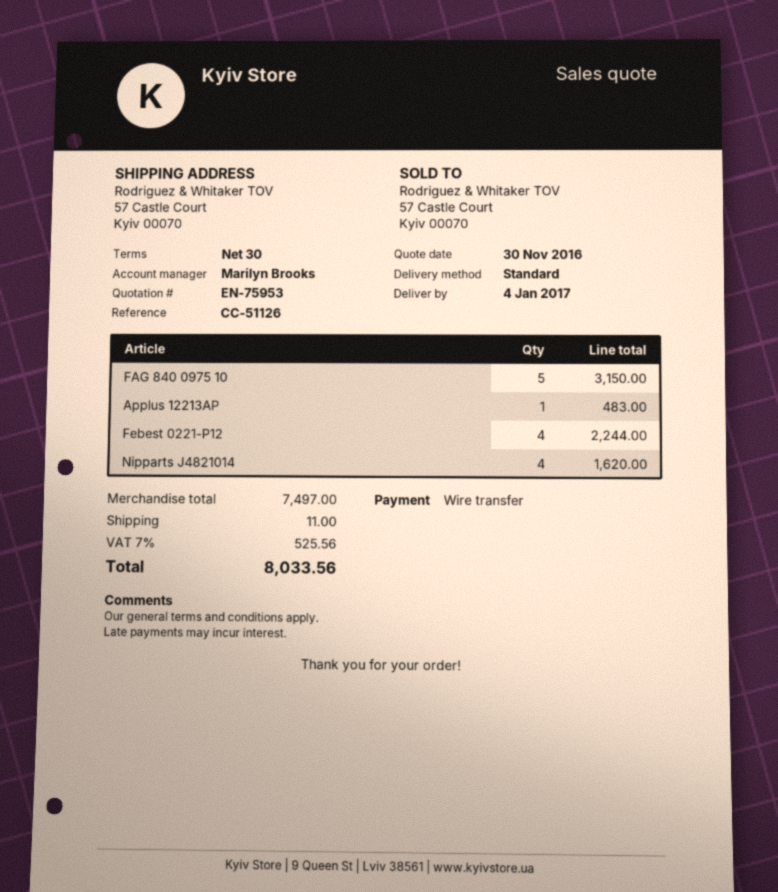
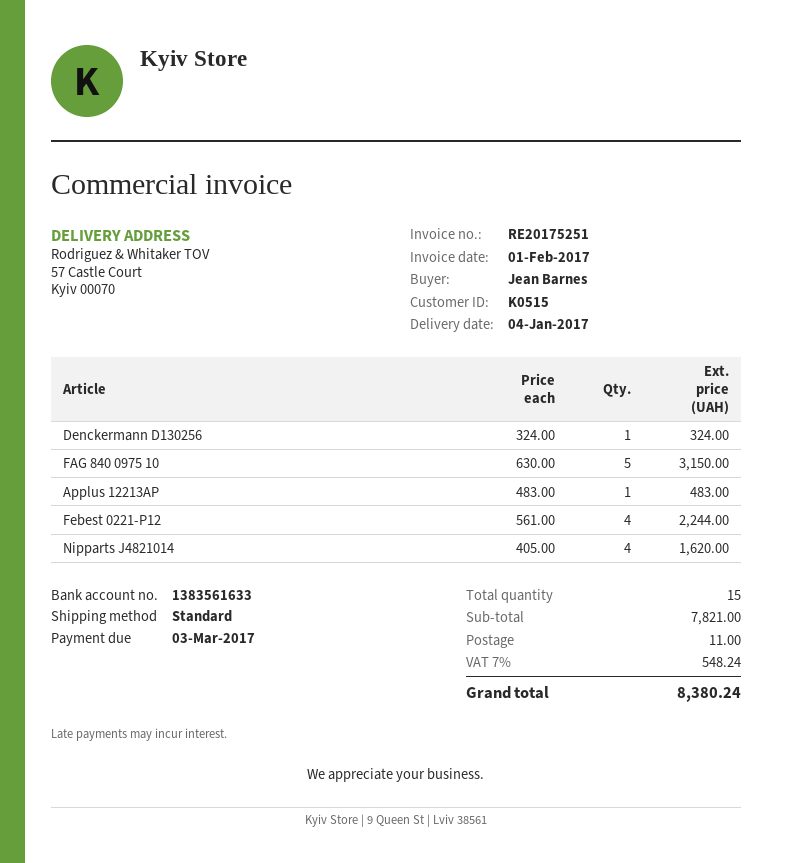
Denckermann D130256: none -> 1 for 324.00
subtotal: 7497.00 -> 7821.00
tax: 7% = 525.56 -> 7% = 548.24
total: 8033.56 -> 8380.24

